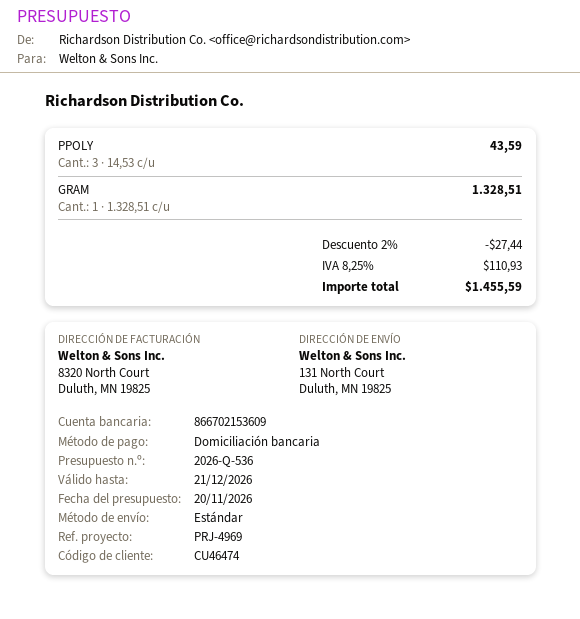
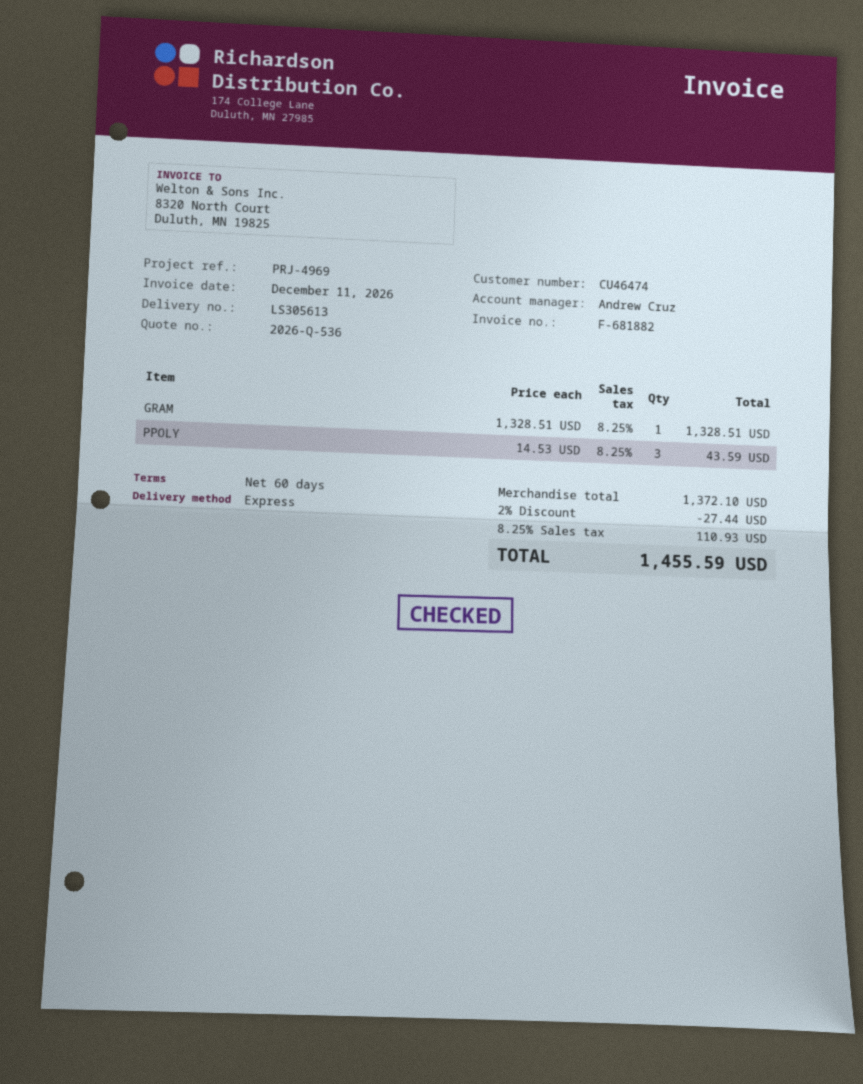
shipping method: standard -> express

